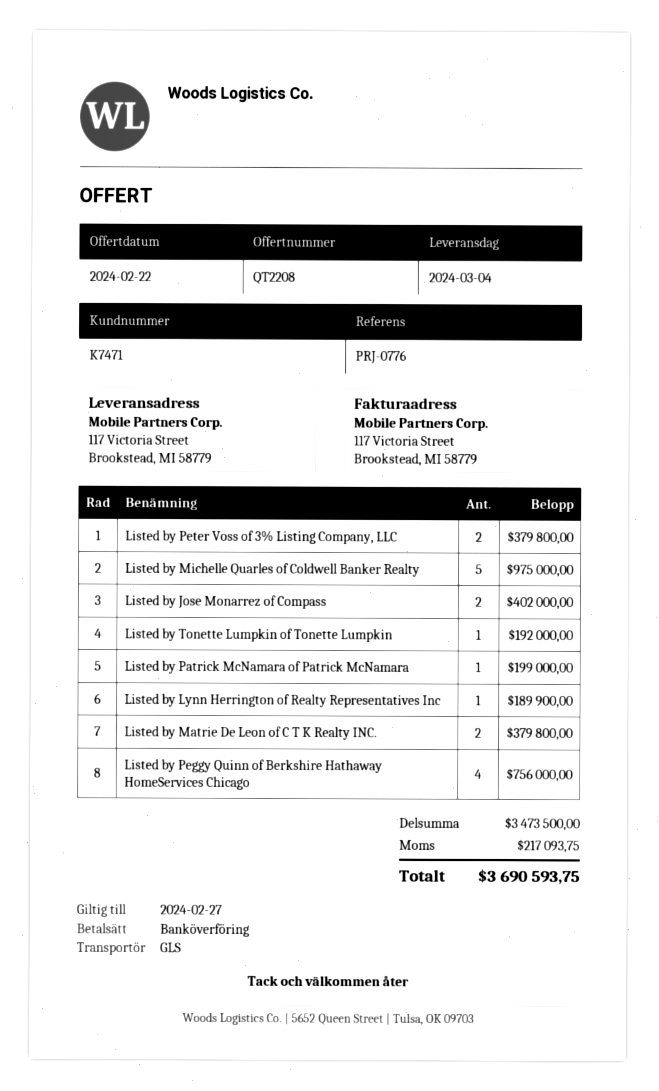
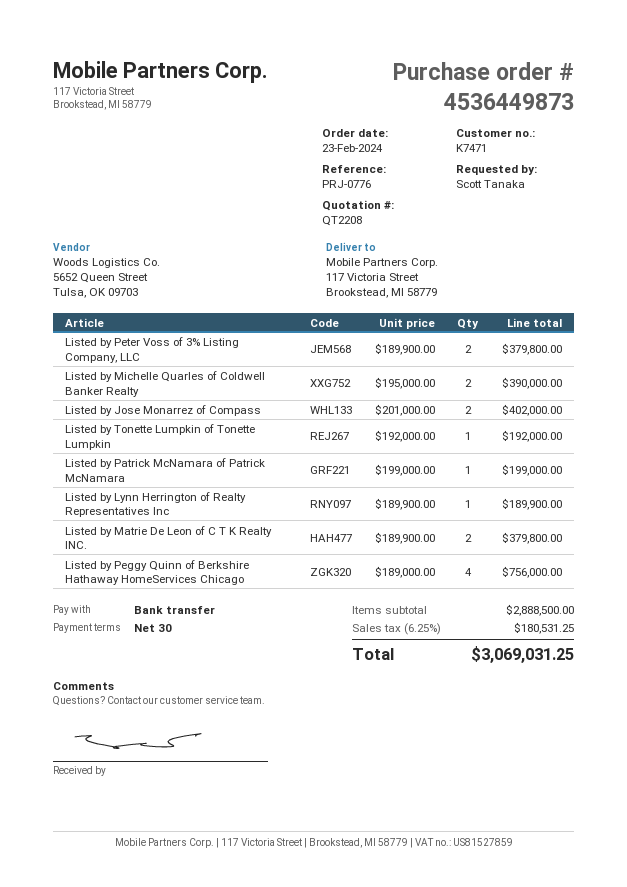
Listed by Michelle Quarles of Coldwell Banker Realty: 5 for 975000.00 -> 2 for 390000.00
subtotal: 3473500.00 -> 2888500.00
tax: 217093.75 -> 180531.25
total: 3690593.75 -> 3069031.25

